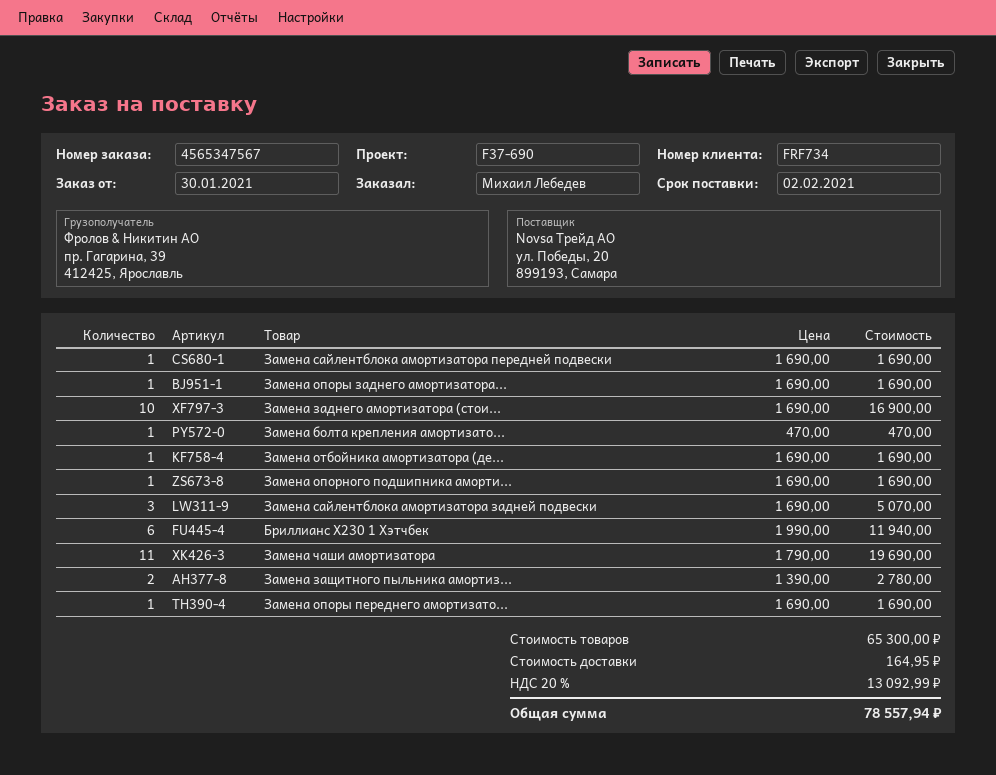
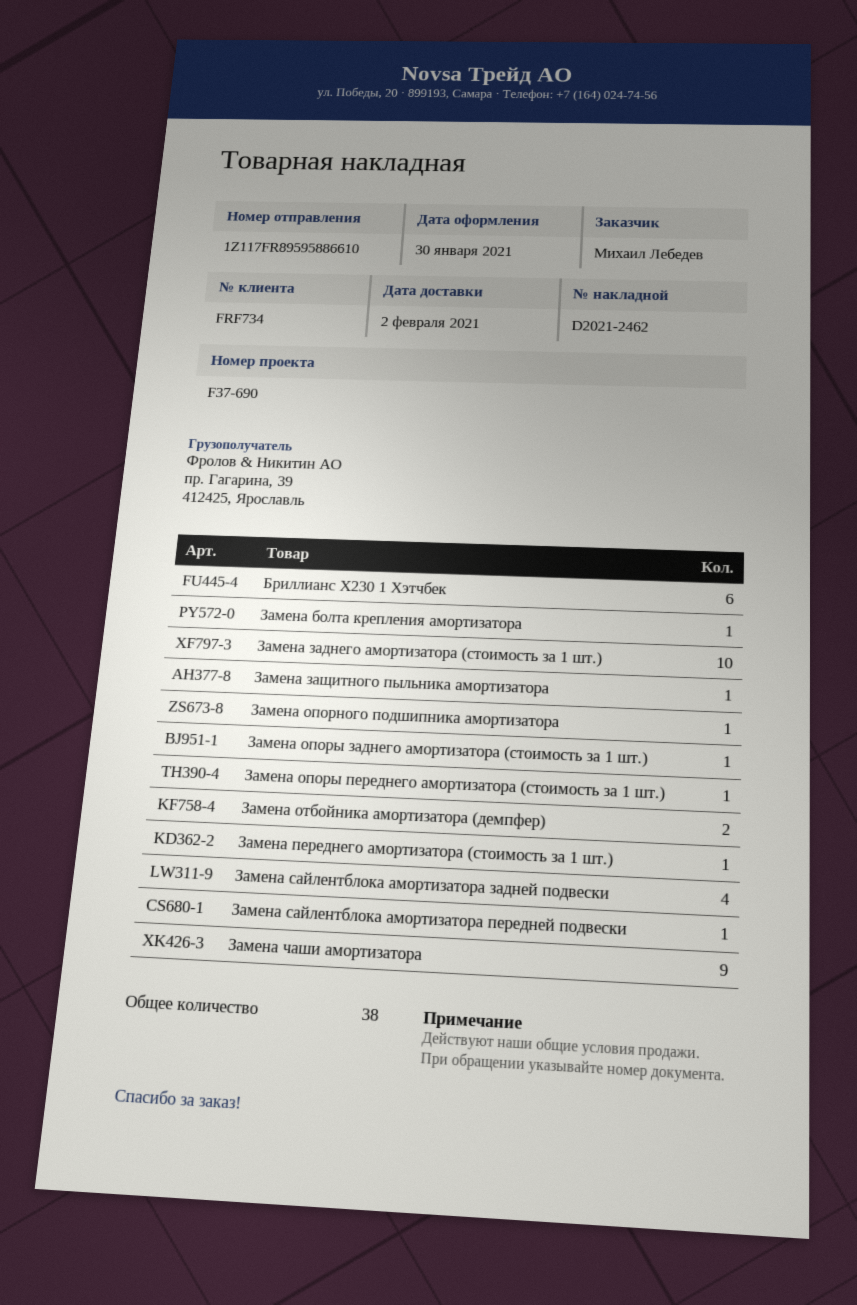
Замена отбойника амортизатора (де...: 1 -> 2
Замена сайлентблока амортизатора задней подвески: 3 -> 4
Замена чаши амортизатора: 11 -> 9
Замена защитного пыльника амортиз...: 2 -> 1
Замена переднего амортизатора (стоимость за 1 шт.): none -> 1

